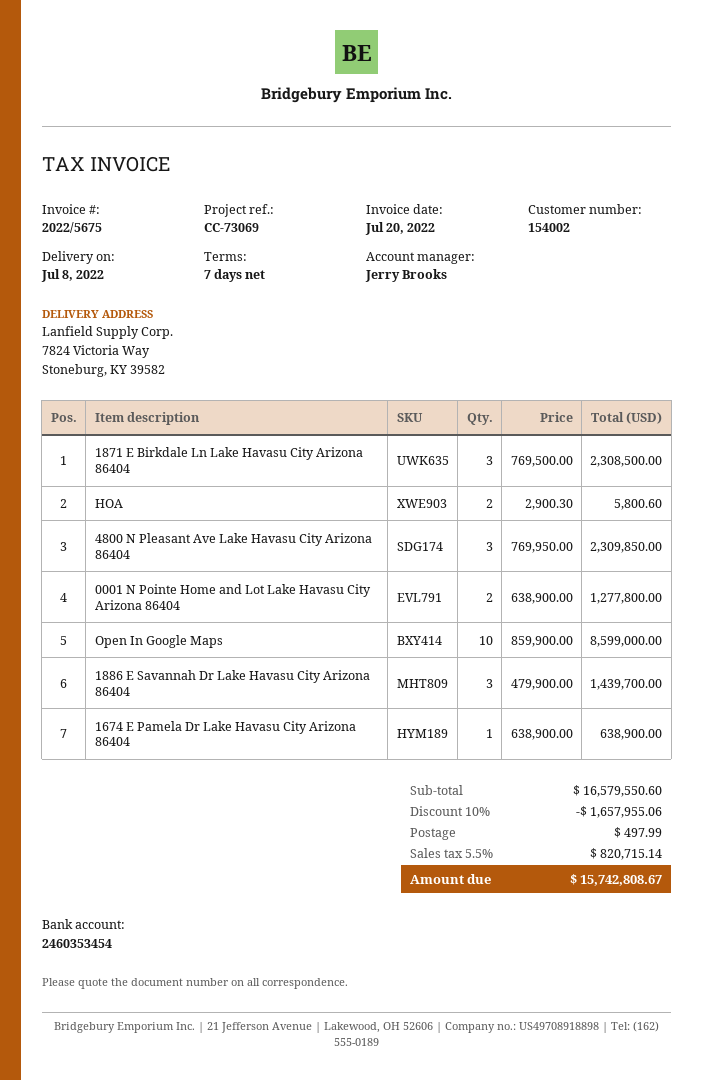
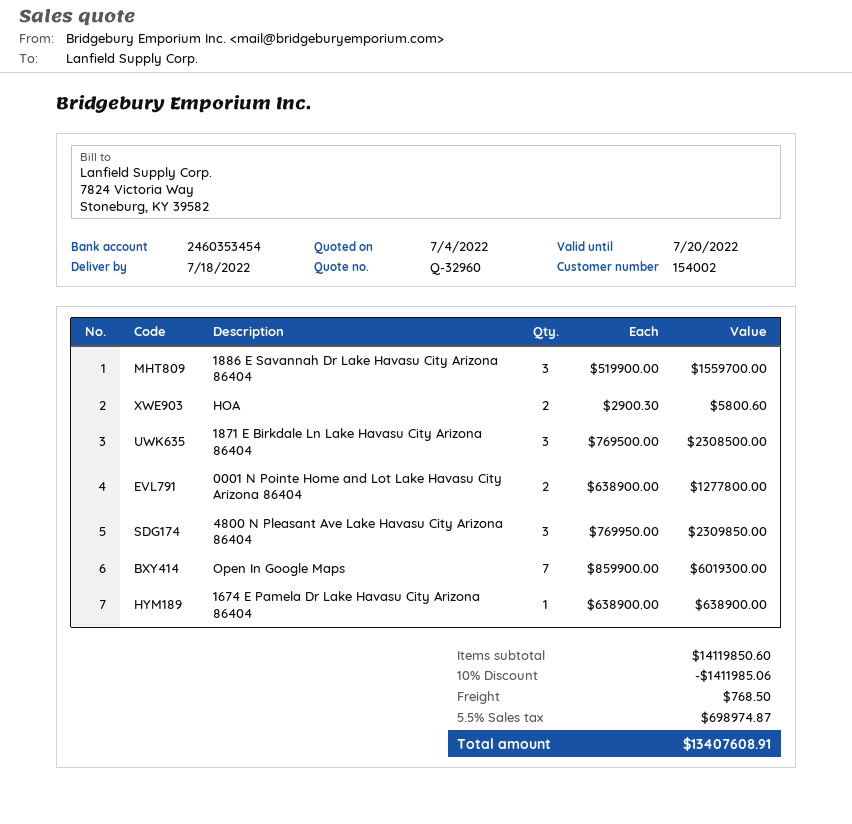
delivery date: 2022-07-08 -> 2022-07-18
Open In Google Maps: 10 x 859900.00 = 8599000.00 -> 7 x 859900.00 = 6019300.00
1886 E Savannah Dr Lake Havasu City Arizona 86404: 3 x 479900.00 = 1439700.00 -> 3 x 519900.00 = 1559700.00
subtotal: 16579550.60 -> 14119850.60
discount: 10% = 1657955.06 -> 10% = 1411985.06
shipping: 497.99 -> 768.50
tax: 5.5% = 820715.14 -> 5.5% = 698974.87
total: 15742808.67 -> 13407608.91

